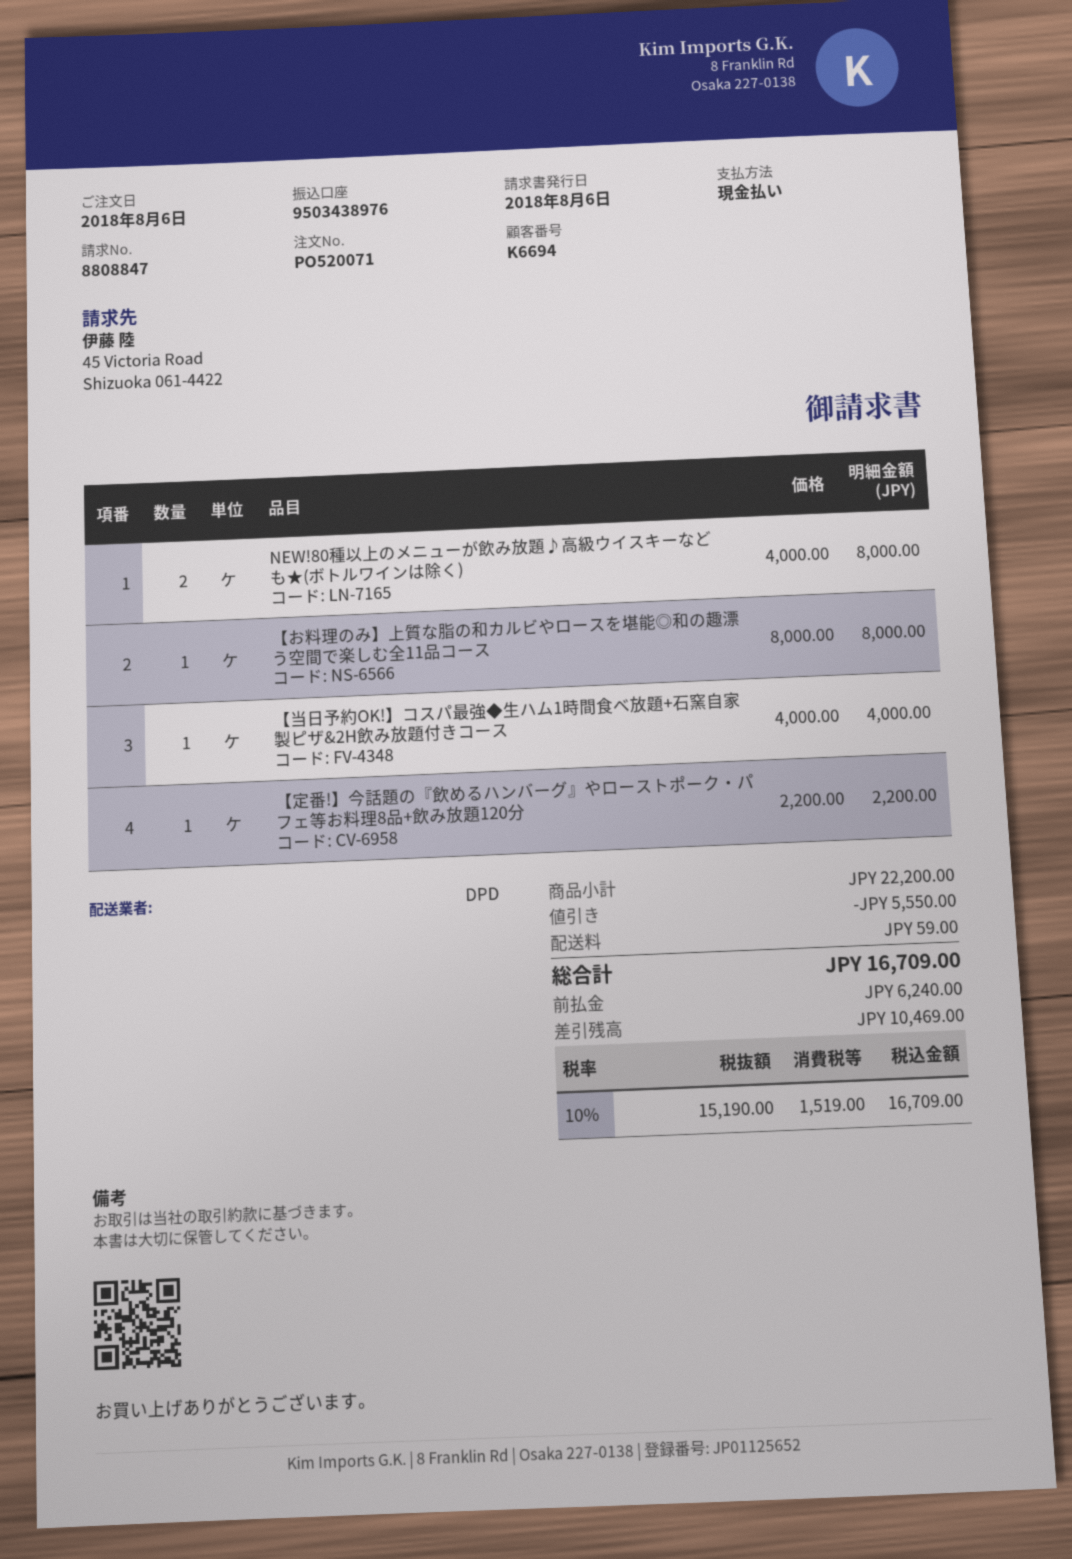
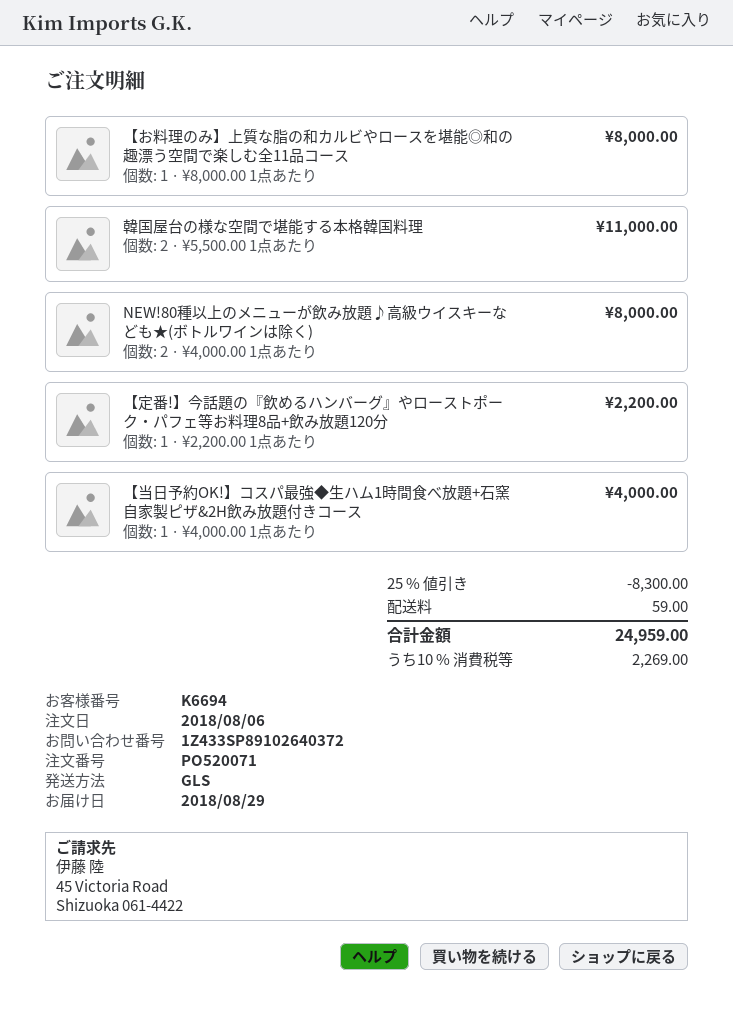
shipping method: DPD -> GLS
韓国屋台の様な空間で堪能する本格韓国料理: none -> 2 x 5500.00 = 11000.00
discount: 5550.00 -> 8300.00
tax: 10% = 1519.00 -> 10% = 2269.00
total: 16709.00 -> 24959.00

